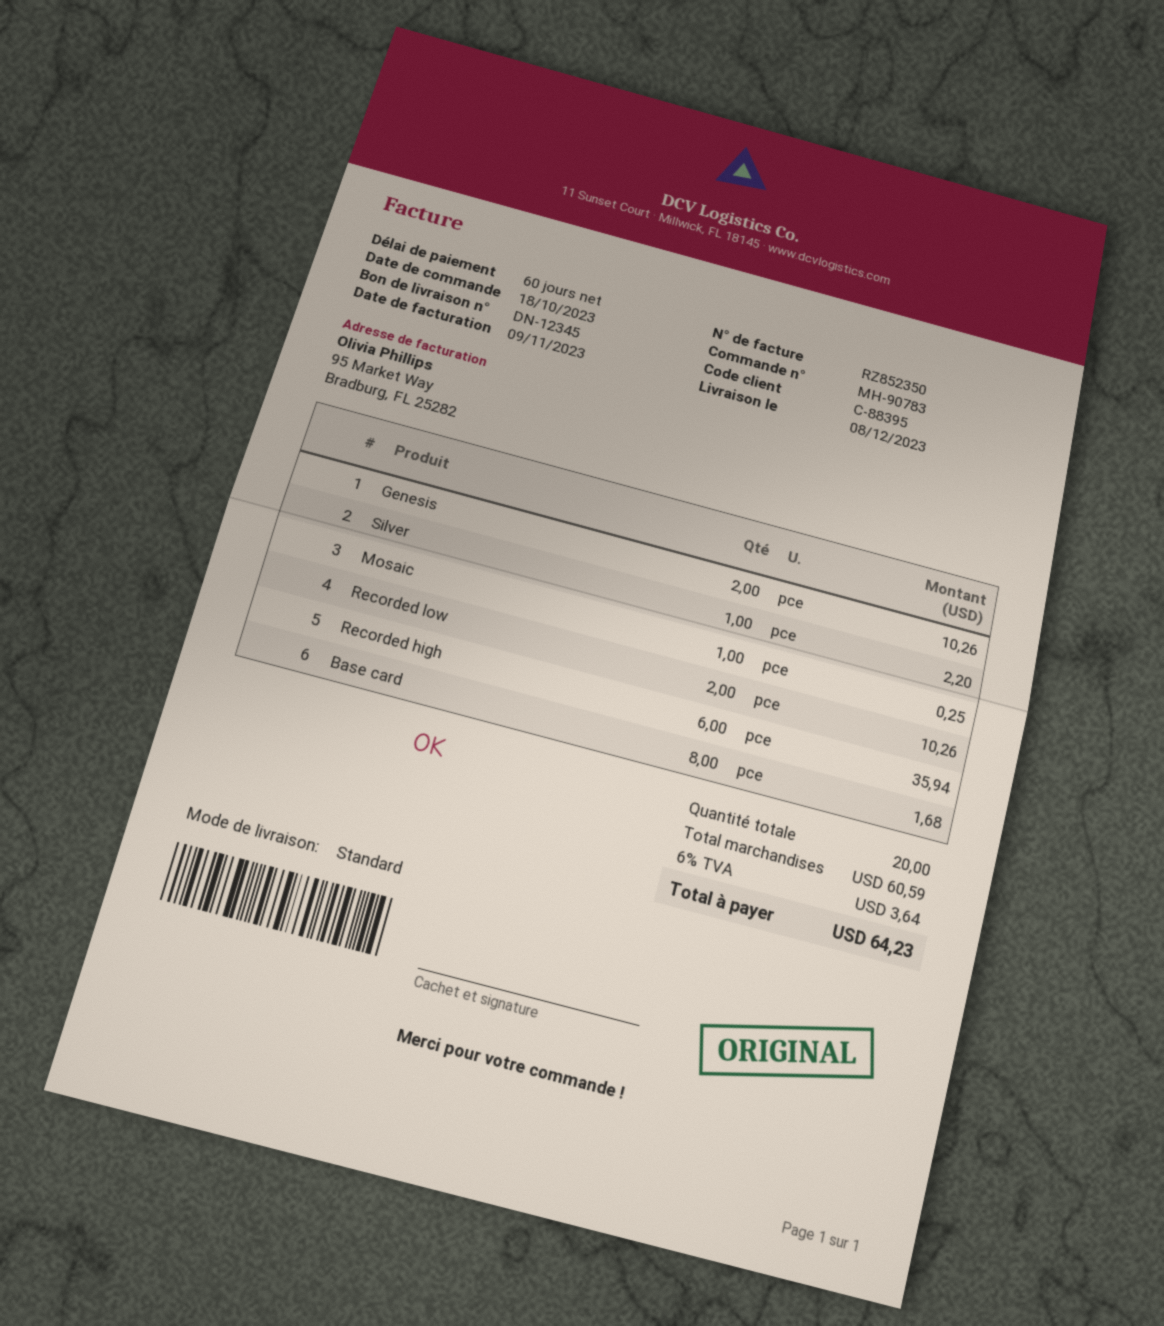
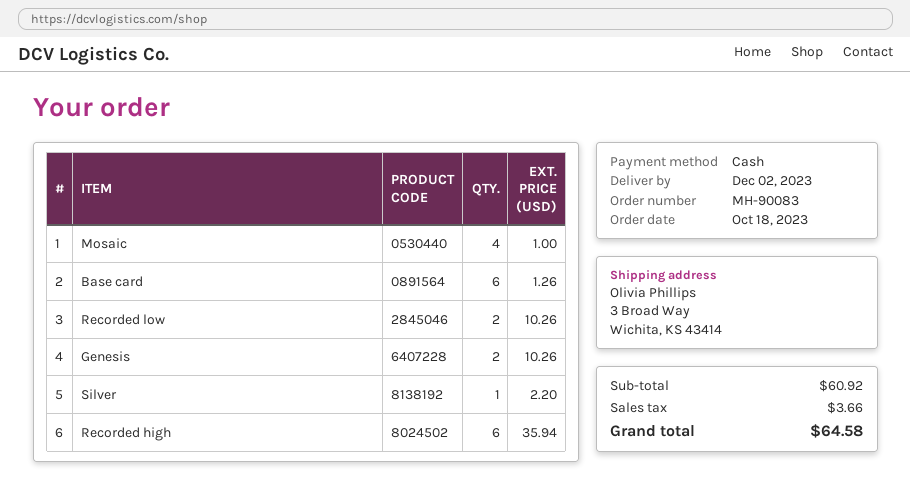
order number: MH-90783 -> MH-90083
delivery date: 2023-12-08 -> 2023-12-02
Mosaic: 1 for 0.25 -> 4 for 1.00
Base card: 8 for 1.68 -> 6 for 1.26
subtotal: 60.59 -> 60.92
tax: 3.64 -> 3.66
total: 64.23 -> 64.58

